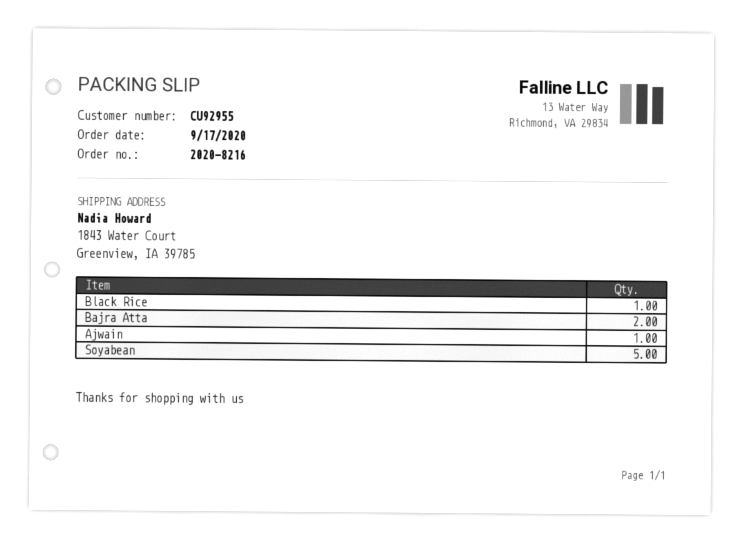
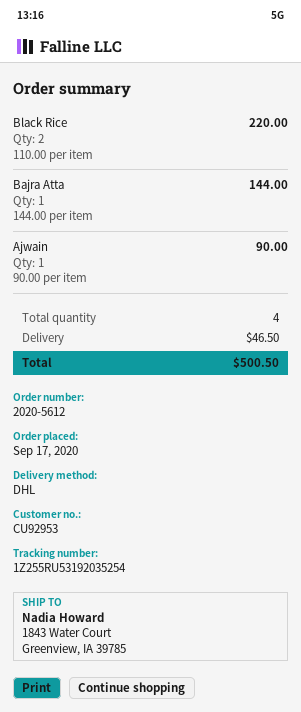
order number: 2020-8216 -> 2020-5612
customer number: CU92955 -> CU92953
Black Rice: 1 -> 2
Bajra Atta: 2 -> 1
Soyabean: 5 -> none

